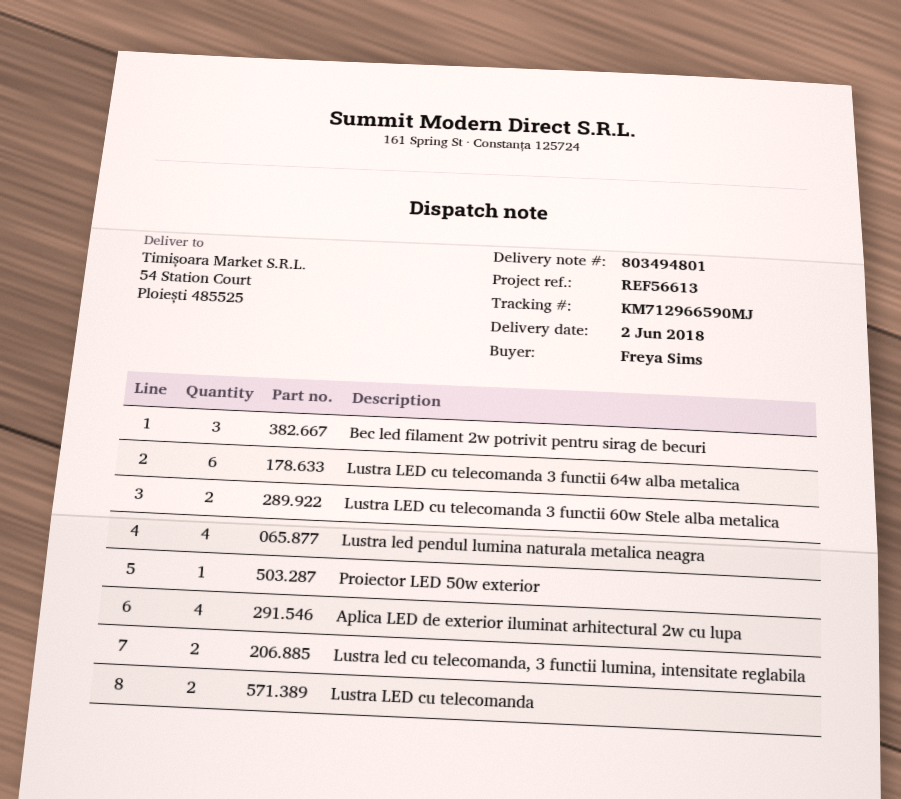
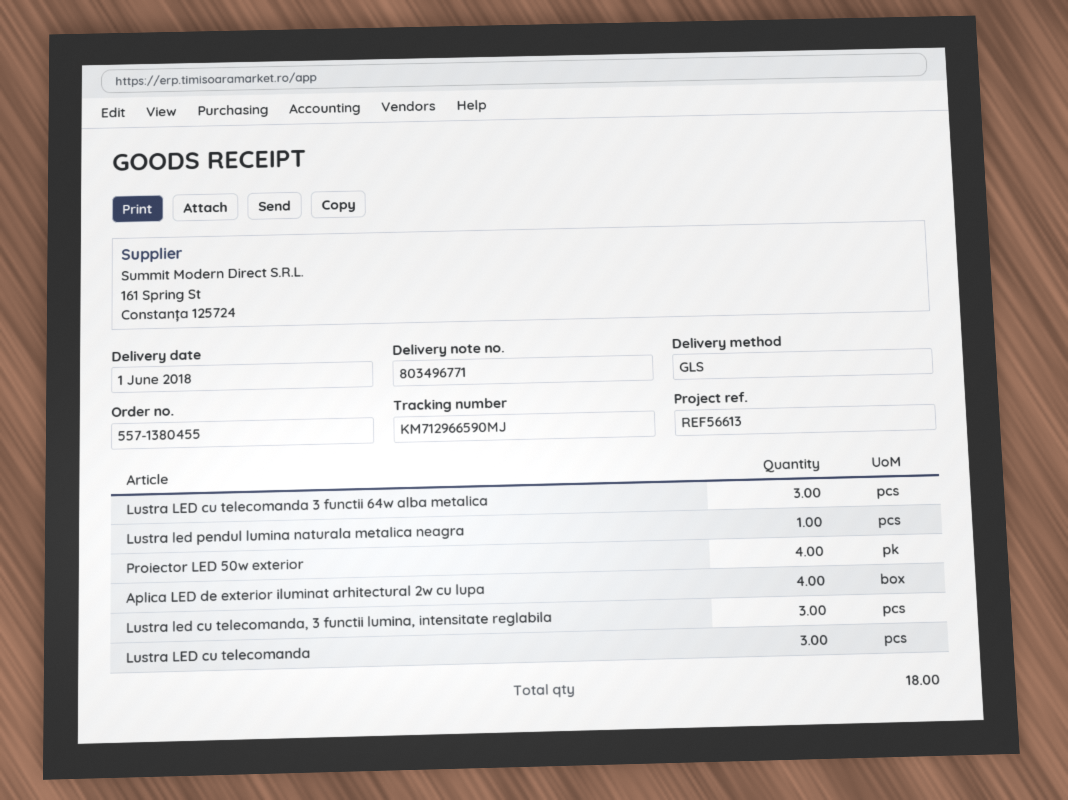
delivery note number: 803494801 -> 803496771
delivery date: 2018-06-02 -> 2018-06-01
Bec led filament 2w potrivit pentru sirag de becuri: 3 -> none
Lustra LED cu telecomanda 3 functii 64w alba metalica: 6 -> 3
Lustra LED cu telecomanda 3 functii 60w Stele alba metalica: 2 -> none
Lustra led pendul lumina naturala metalica neagra: 4 -> 1
Proiector LED 50w exterior: 1 -> 4
Lustra led cu telecomanda, 3 functii lumina, intensitate reglabila: 2 -> 3
Lustra LED cu telecomanda: 2 -> 3

